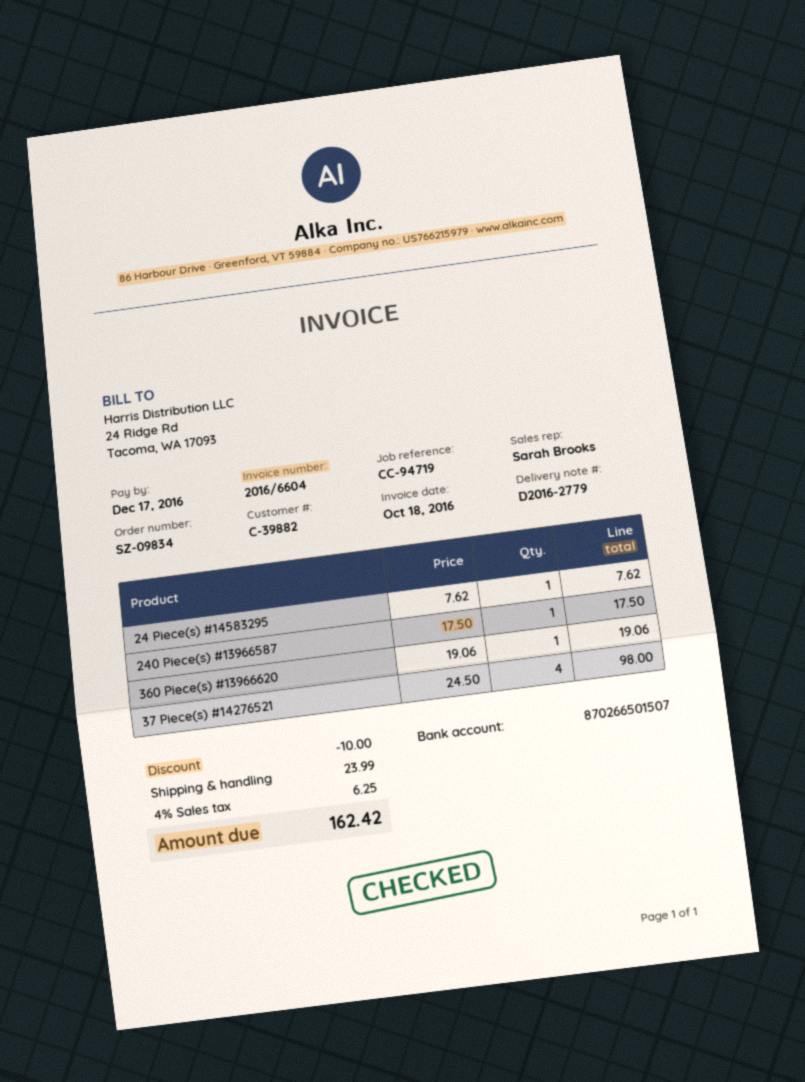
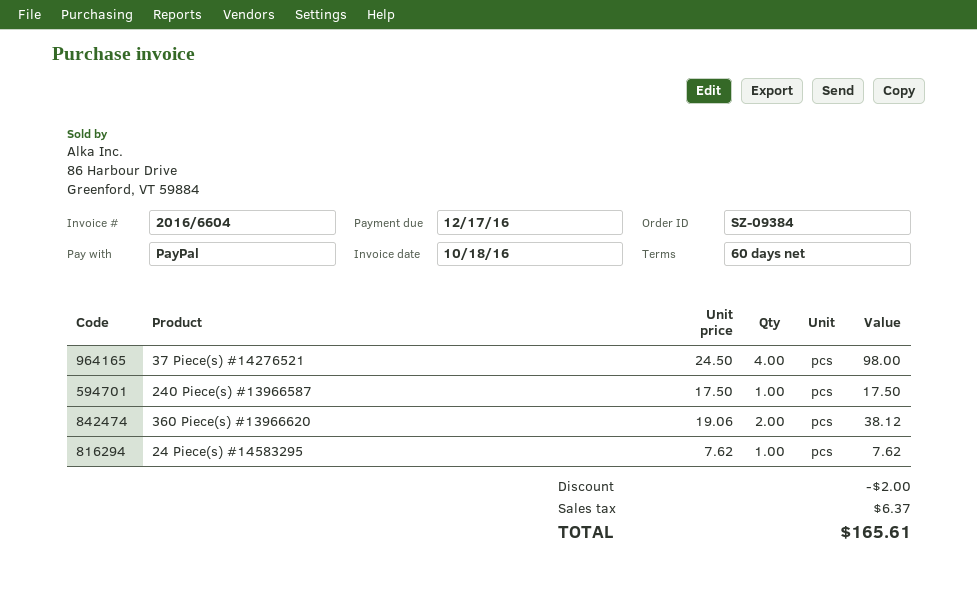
order number: SZ-09834 -> SZ-09384
360 Piece(s) #13966620: 1 x 19.06 = 19.06 -> 2 x 19.06 = 38.12
discount: 10.00 -> 2.00
shipping: 23.99 -> none
tax: 6.25 -> 6.37
total: 162.42 -> 165.61

